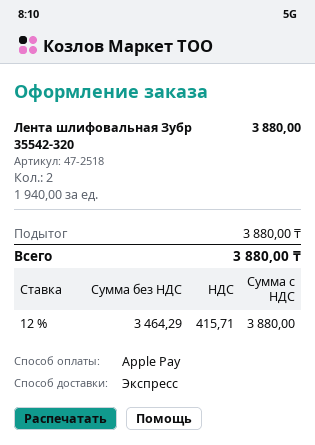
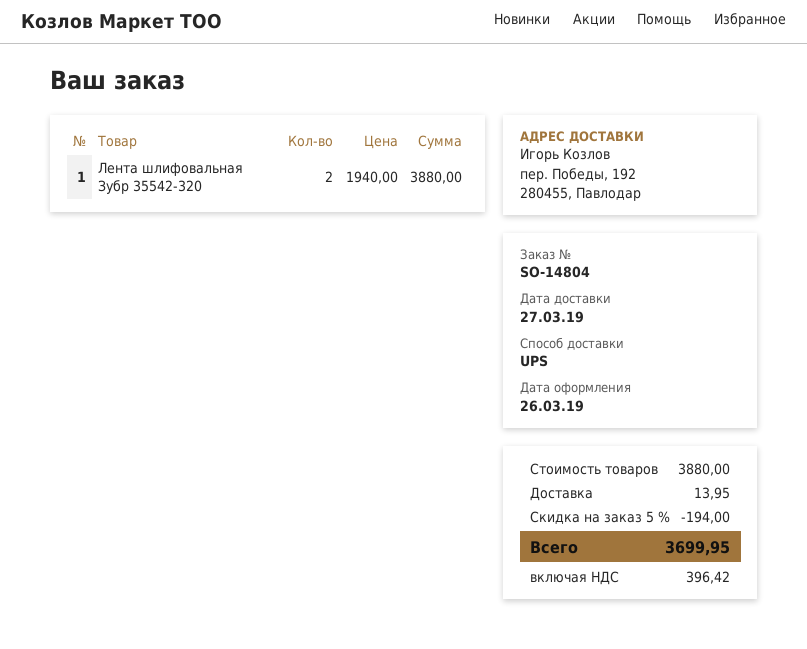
shipping method: express -> UPS
discount: none -> 5% = 194.00
shipping: none -> 13.95
tax: 415.71 -> 396.42
total: 3880.00 -> 3699.95

